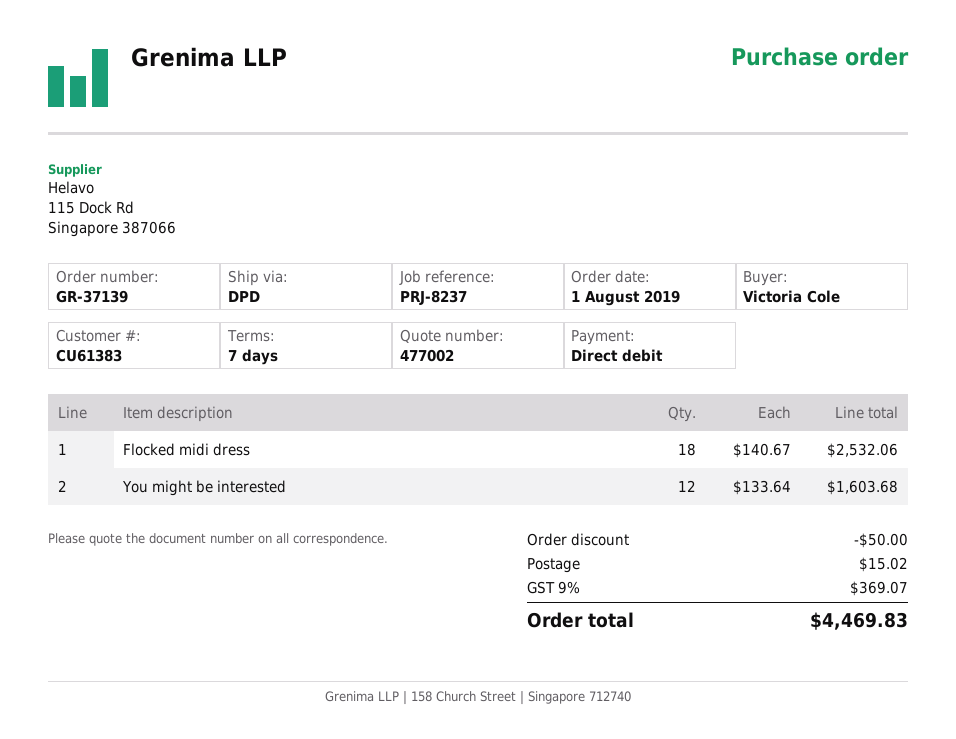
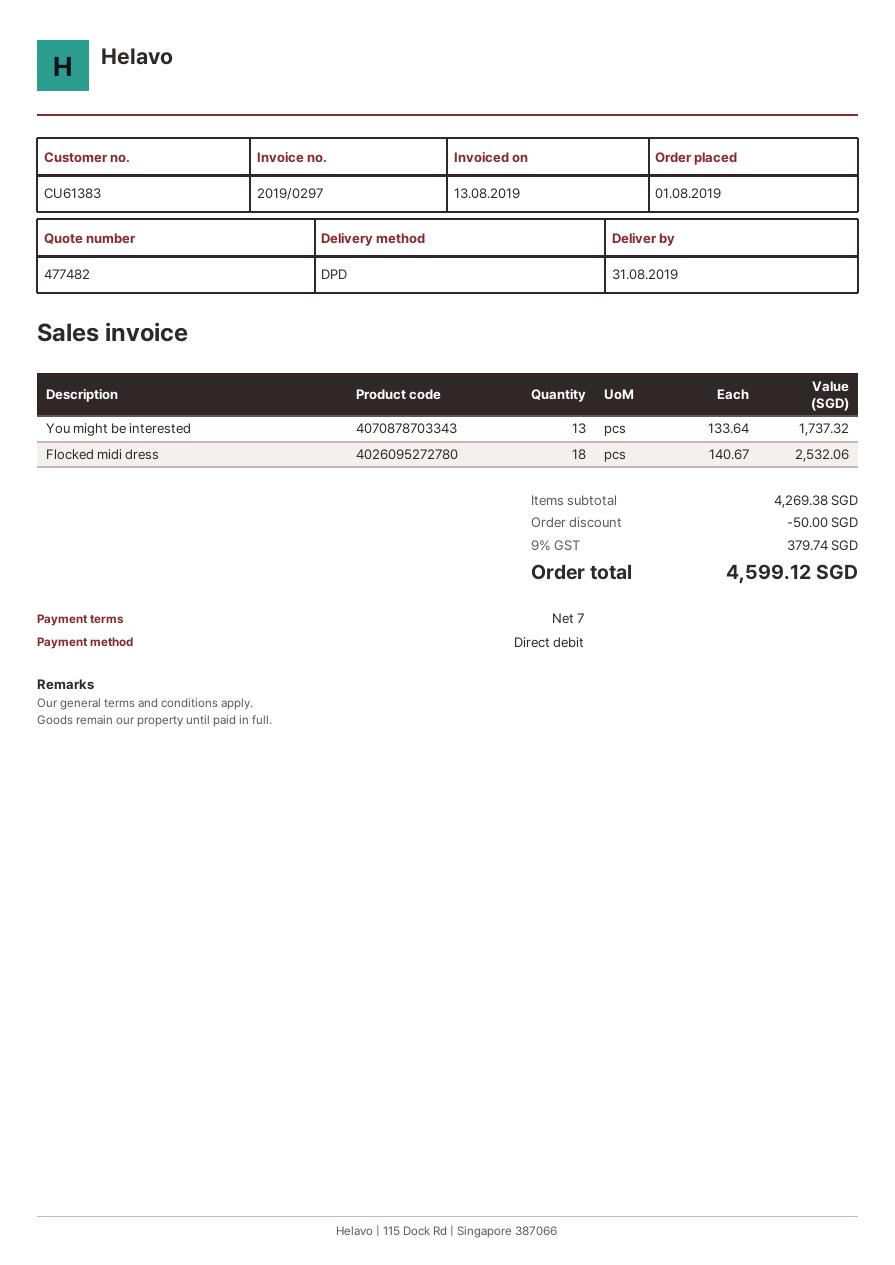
quote number: 477002 -> 477482
You might be interested: 12 x 133.64 = 1603.68 -> 13 x 133.64 = 1737.32
shipping: 15.02 -> none
tax: 9% = 369.07 -> 9% = 379.74
total: 4469.83 -> 4599.12

